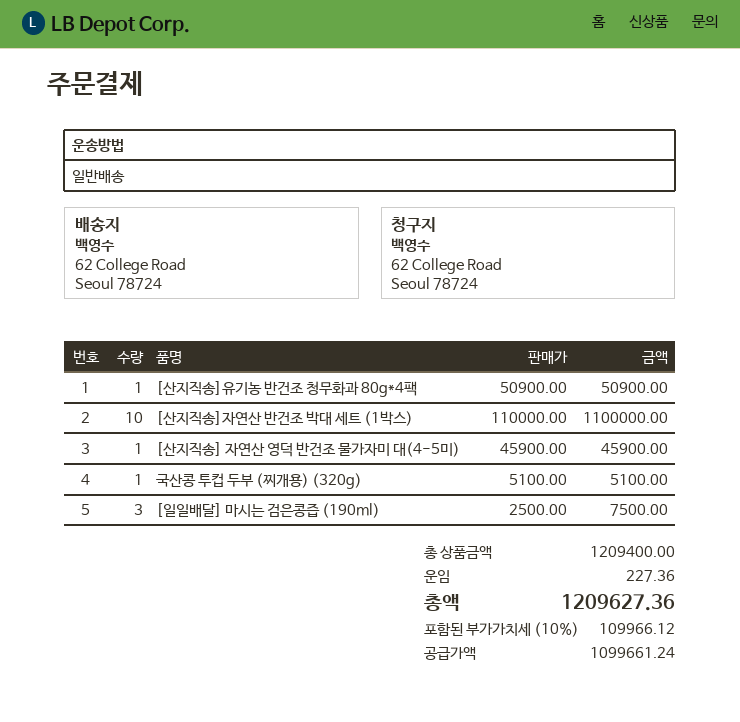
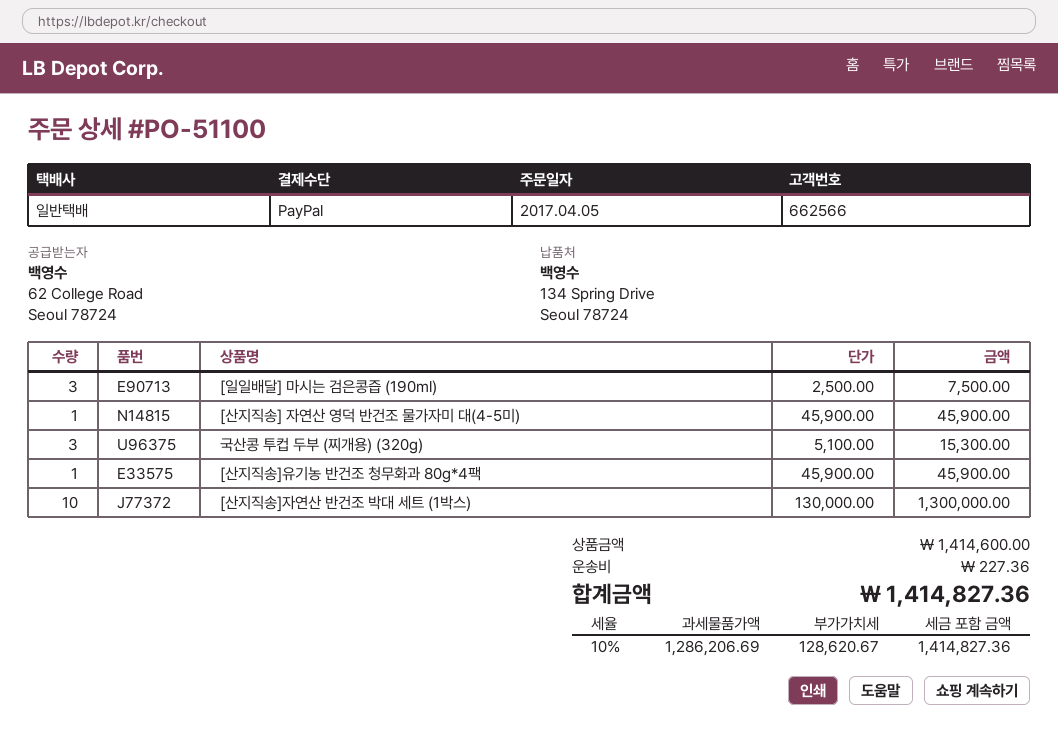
ship to: 62 College Road, Seoul 78724 -> 134 Spring Drive, Seoul 78724
[산지직송]유기농 반건조 청무화과 80g*4팩: 1 x 50900.00 = 50900.00 -> 1 x 45900.00 = 45900.00
[산지직송]자연산 반건조 박대 세트 (1박스): 10 x 110000.00 = 1100000.00 -> 10 x 130000.00 = 1300000.00
국산콩 투컵 두부 (찌개용) (320g): 1 x 5100.00 = 5100.00 -> 3 x 5100.00 = 15300.00
subtotal: 1209400.00 -> 1414600.00
net: 1099661.24 -> 1286206.69
tax: 10% = 109966.12 -> 10% = 128620.67
total: 1209627.36 -> 1414827.36

